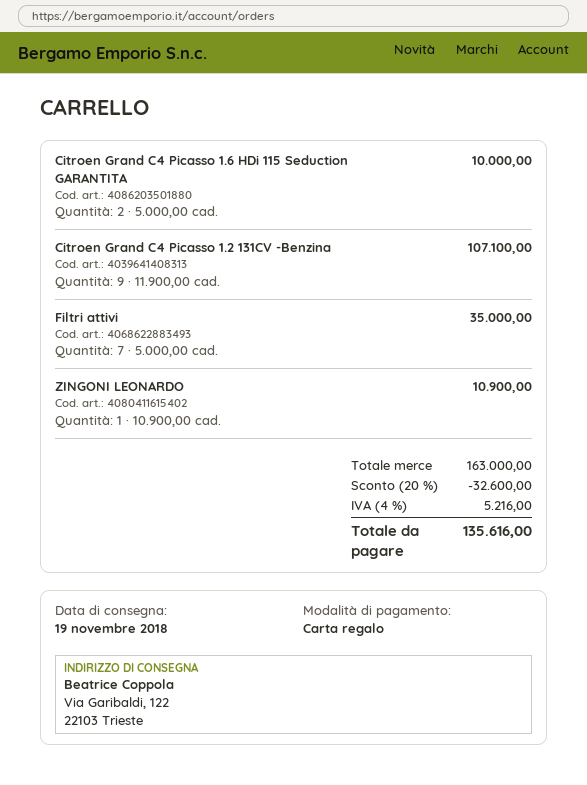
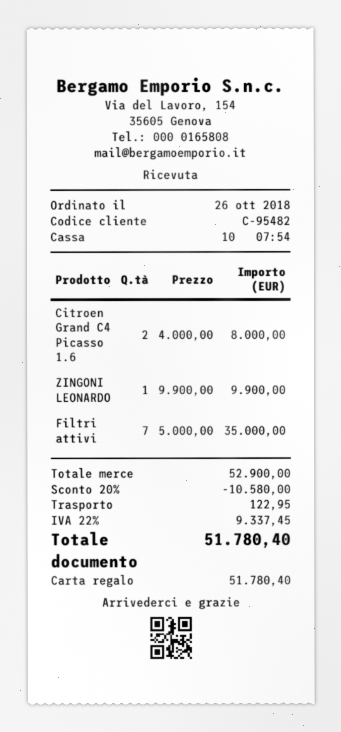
Citroen Grand C4 Picasso 1.6 HDi 115 Seduction GARANTITA: 2 x 5000.00 = 10000.00 -> 2 x 4000.00 = 8000.00
Citroen Grand C4 Picasso 1.2 131CV -Benzina: 9 x 11900.00 = 107100.00 -> none
ZINGONI LEONARDO: 1 x 10900.00 = 10900.00 -> 1 x 9900.00 = 9900.00
subtotal: 163000.00 -> 52900.00
discount: 20% = 32600.00 -> 20% = 10580.00
shipping: none -> 122.95
tax: 4% = 5216.00 -> 22% = 9337.45
total: 135616.00 -> 51780.40

